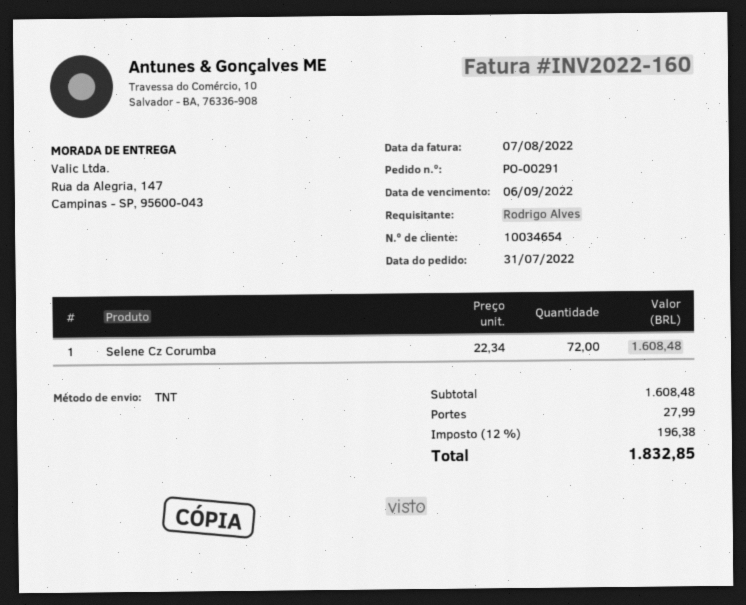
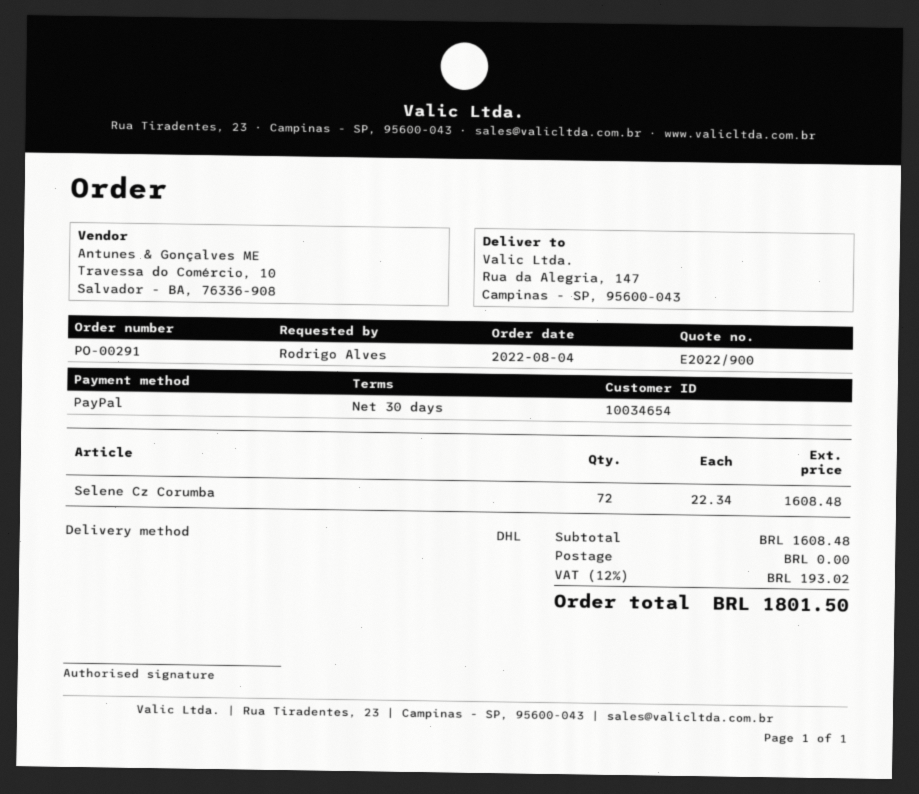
order date: 2022-07-31 -> 2022-08-04
shipping method: TNT -> DHL
shipping: 27.99 -> 0.00
tax: 12% = 196.38 -> 12% = 193.02
total: 1832.85 -> 1801.50

